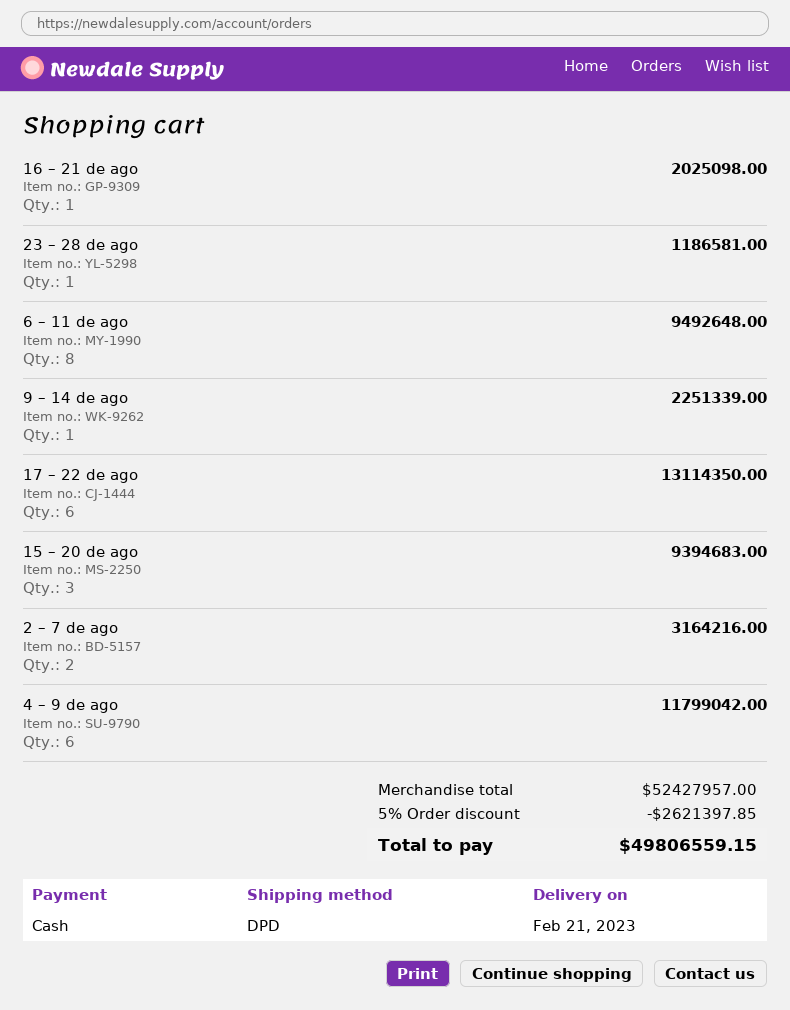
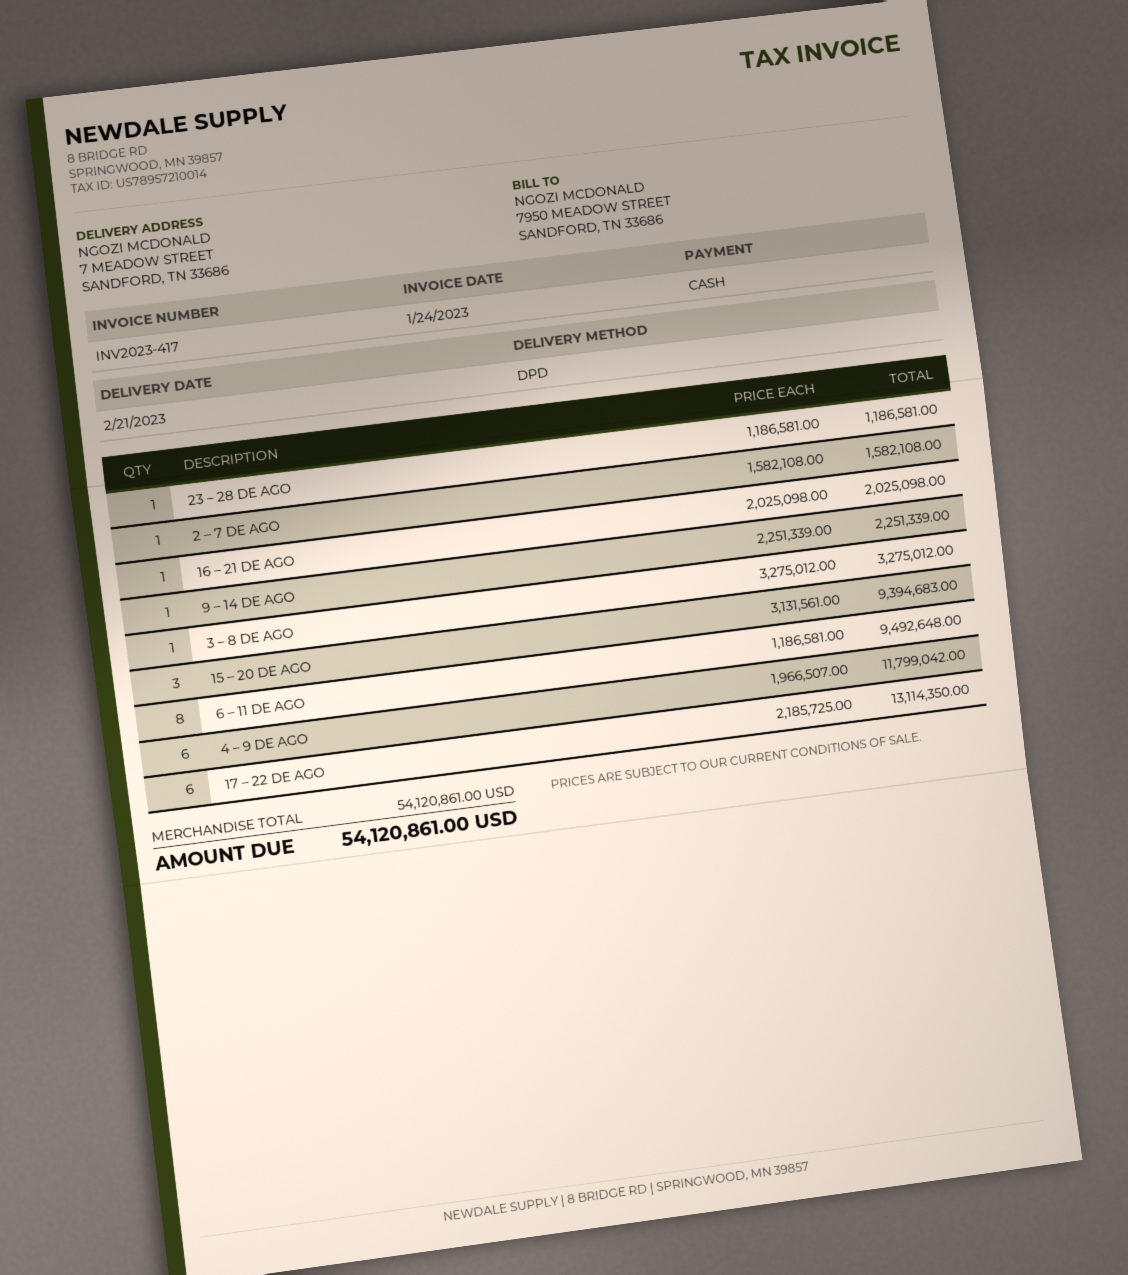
2 – 7 de ago: 2 for 3164216.00 -> 1 for 1582108.00
3 – 8 DE AGO: none -> 1 for 3275012.00
subtotal: 52427957.00 -> 54120861.00
discount: 5% = 2621397.85 -> none
total: 49806559.15 -> 54120861.00

